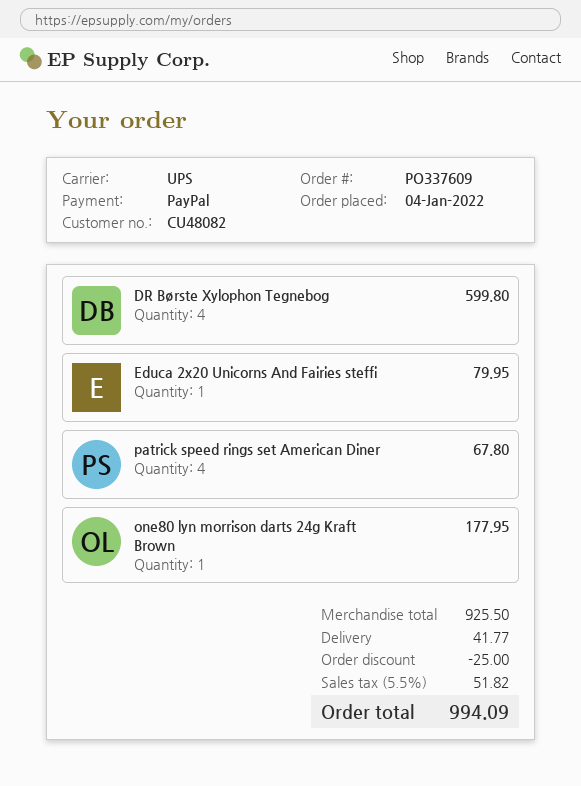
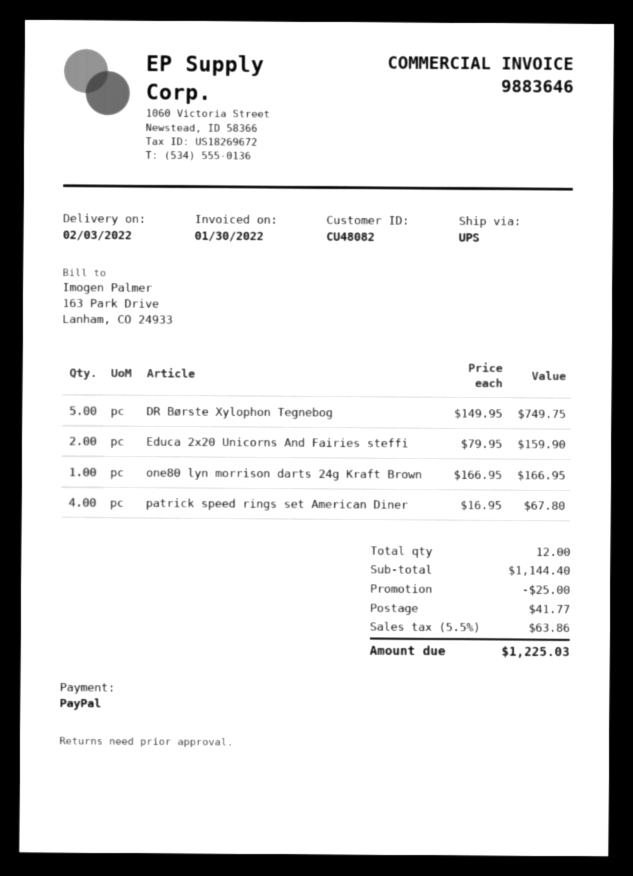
DR Børste Xylophon Tegnebog: 4 for 599.80 -> 5 for 749.75
Educa 2x20 Unicorns And Fairies steffi: 1 for 79.95 -> 2 for 159.90
one80 lyn morrison darts 24g Kraft Brown: 1 for 177.95 -> 1 for 166.95
subtotal: 925.50 -> 1144.40
tax: 5.5% = 51.82 -> 5.5% = 63.86
total: 994.09 -> 1225.03

